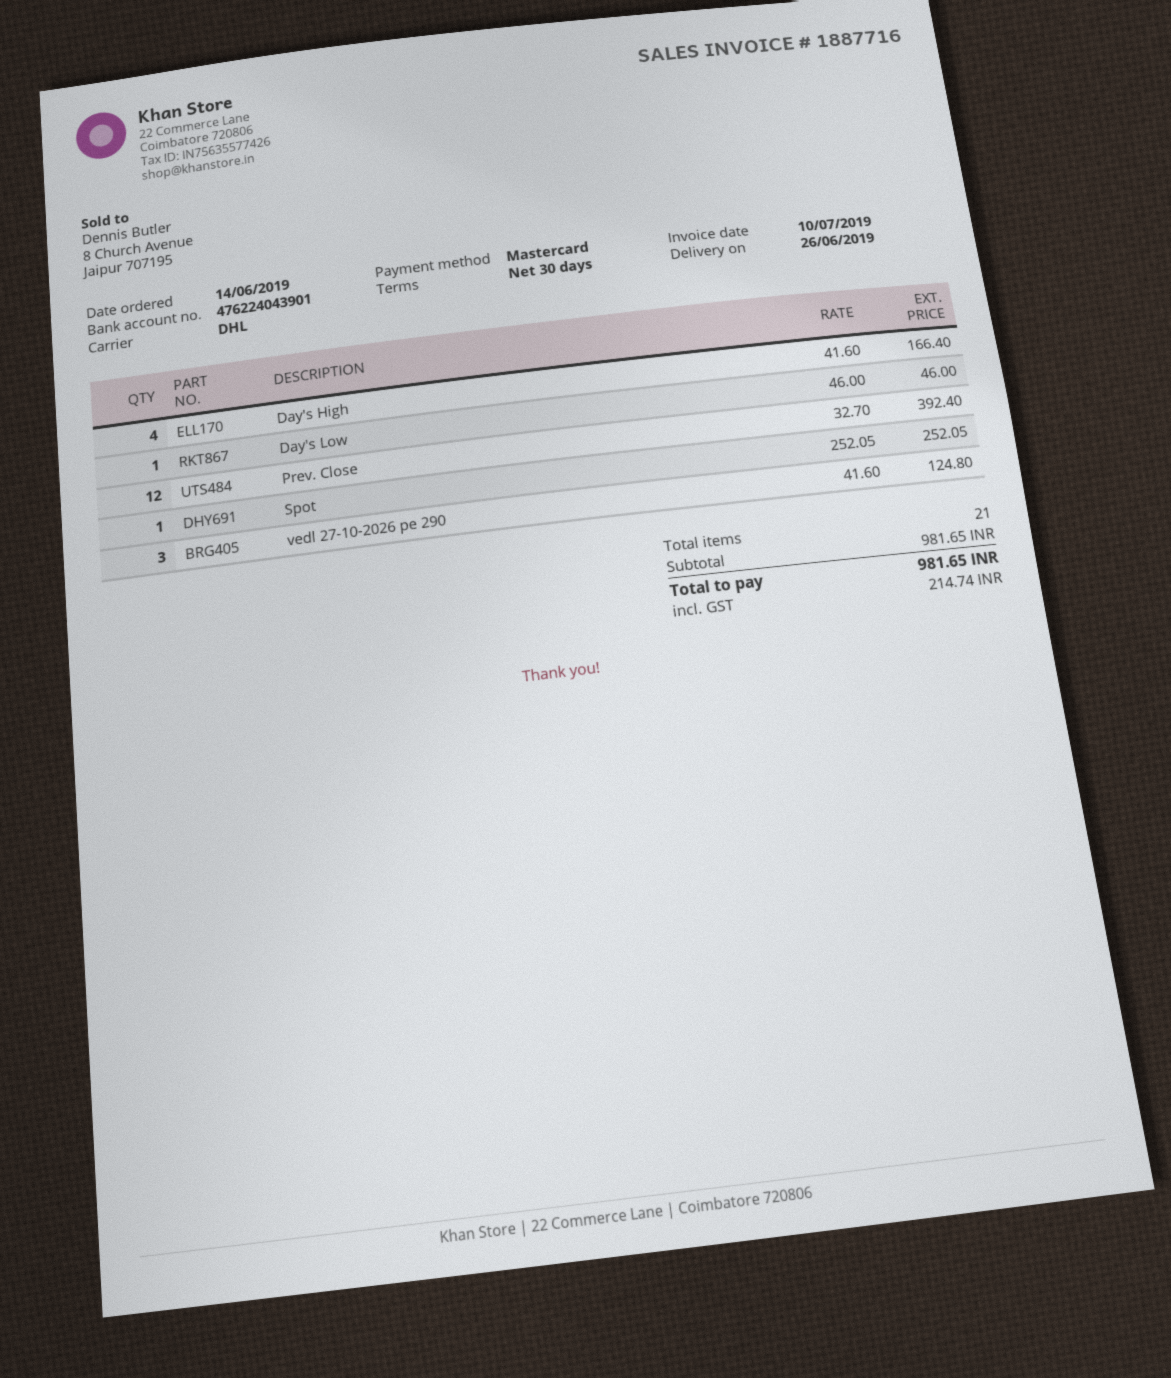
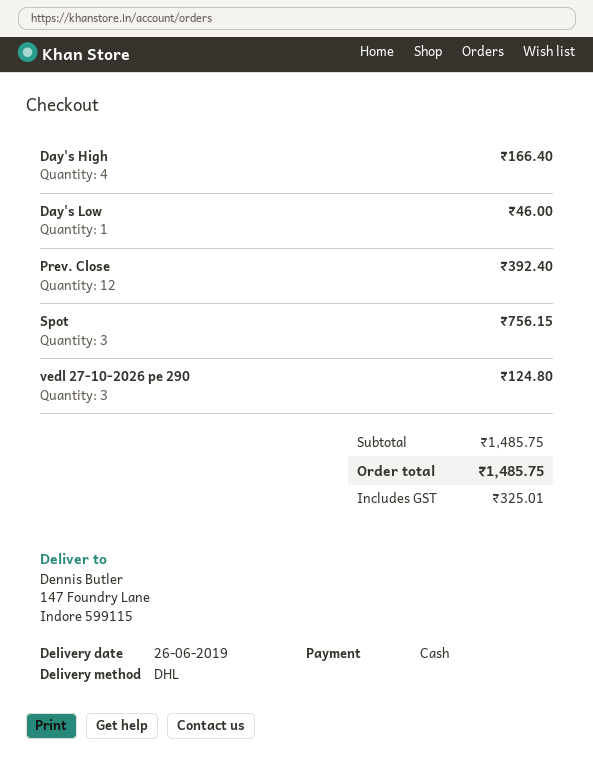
payment method: Mastercard -> cash
Spot: 1 for 252.05 -> 3 for 756.15
subtotal: 981.65 -> 1485.75
tax: 214.74 -> 325.01
total: 981.65 -> 1485.75

